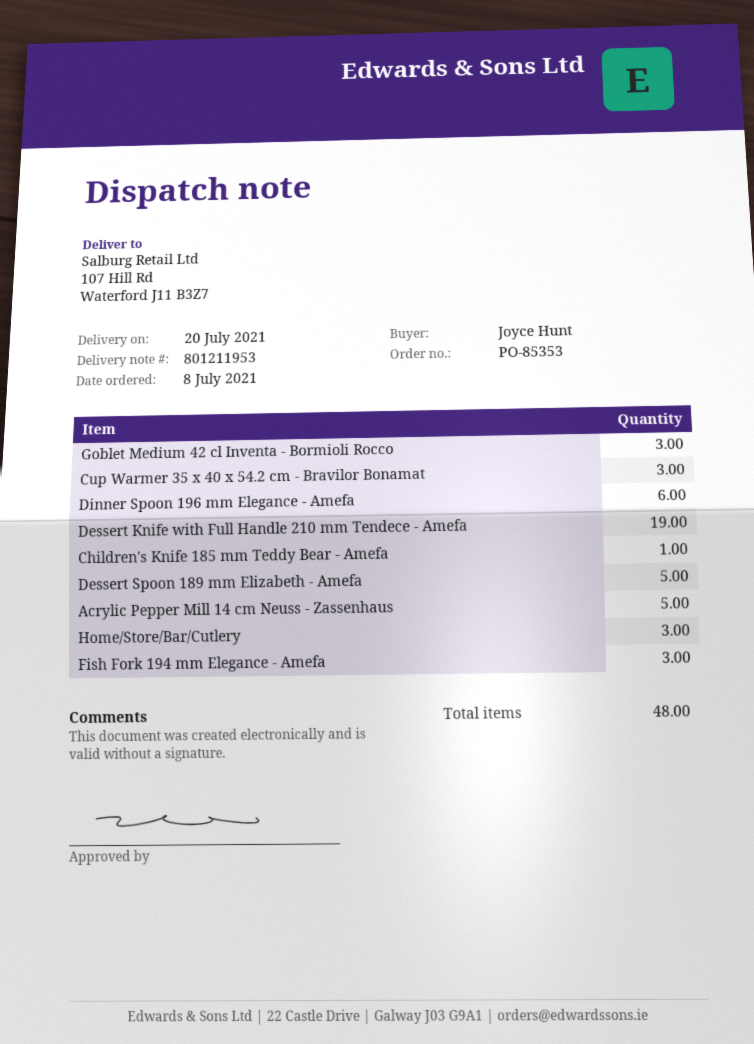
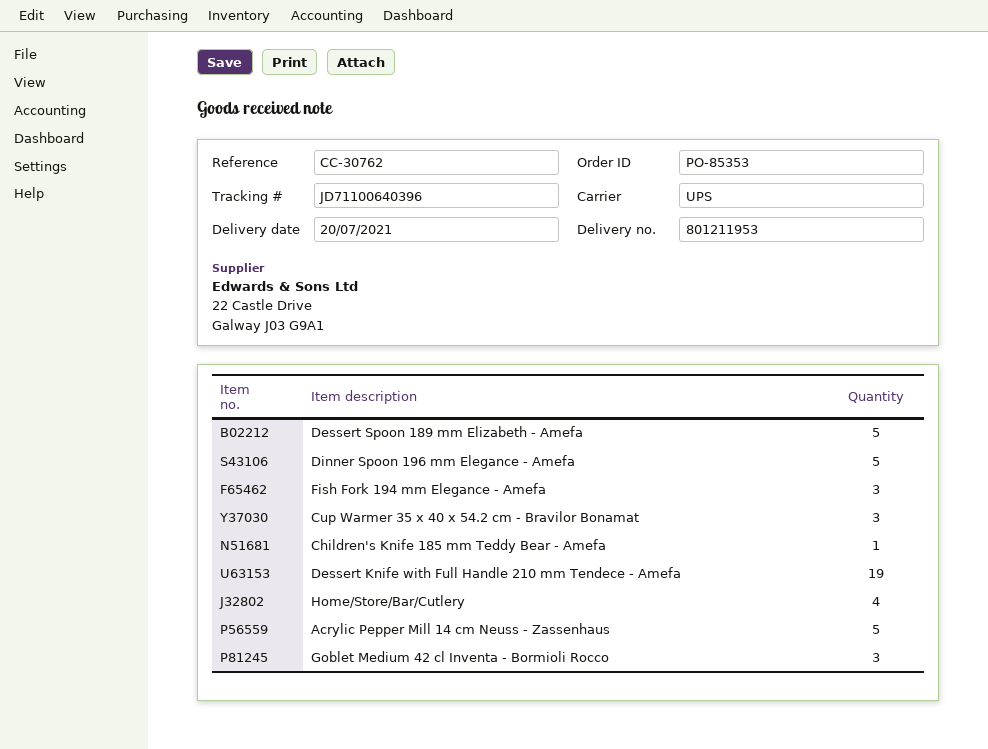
Dinner Spoon 196 mm Elegance - Amefa: 6 -> 5
Home/Store/Bar/Cutlery: 3 -> 4

